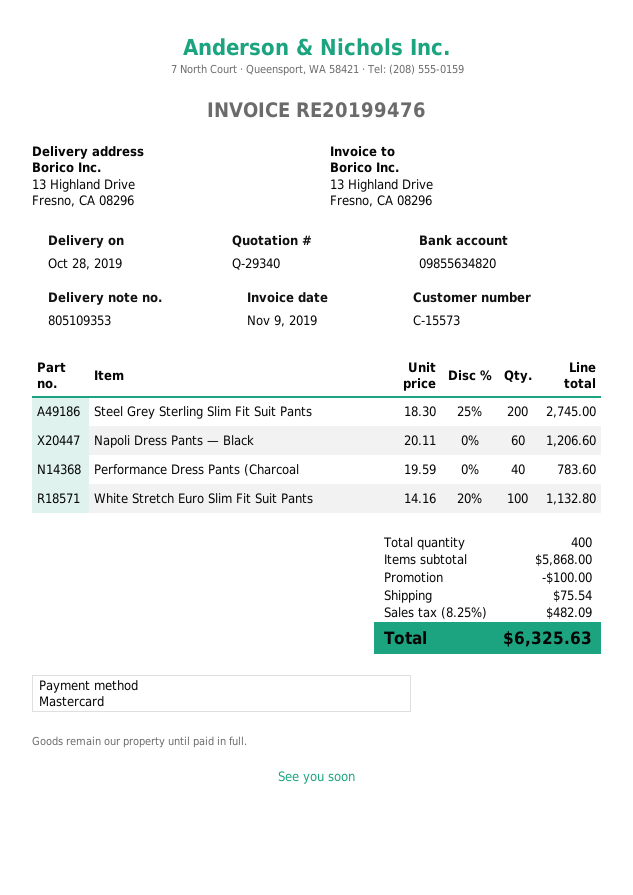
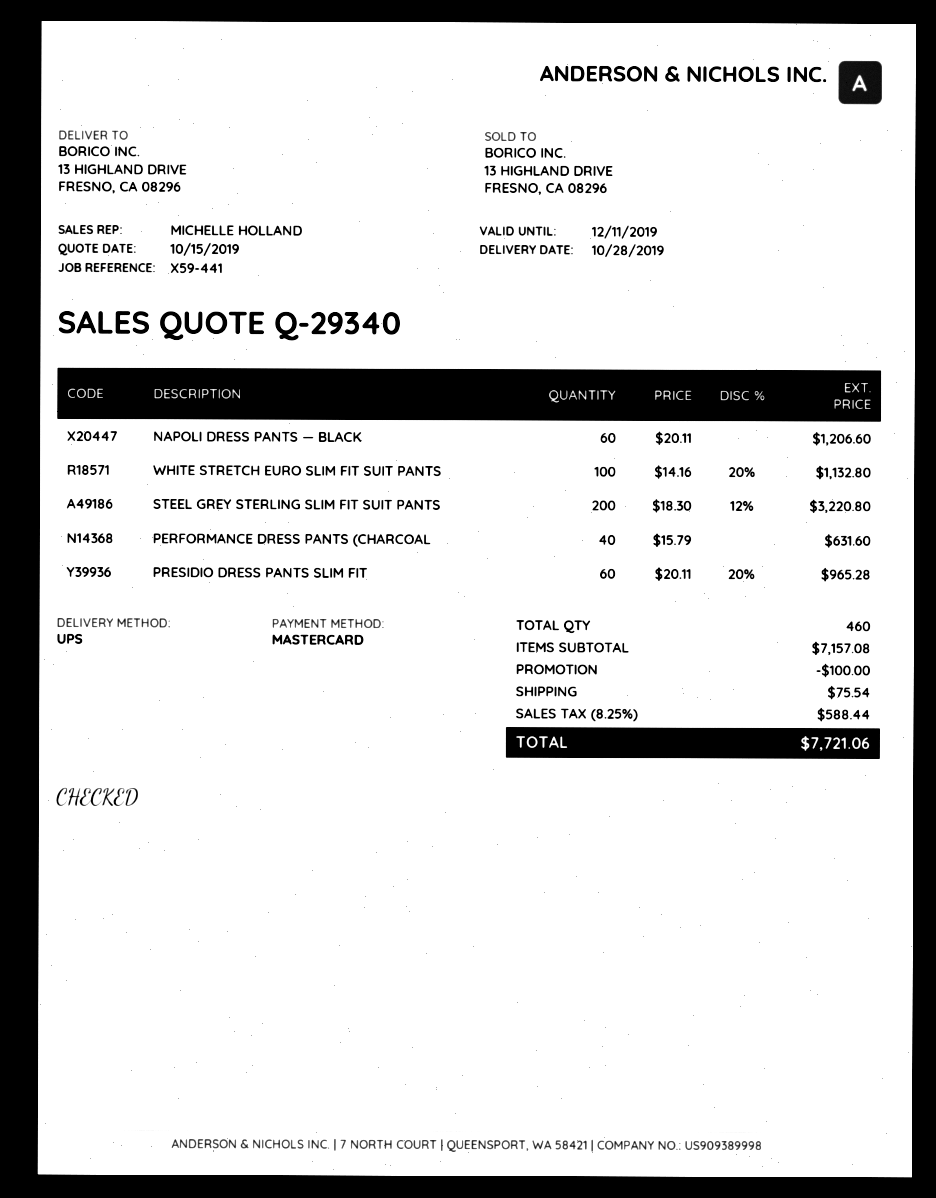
Steel Grey Sterling Slim Fit Suit Pants: 200 x 18.30 - 25% = 2745.00 -> 200 x 18.30 - 12% = 3220.80
Performance Dress Pants (Charcoal: 40 x 19.59 = 783.60 -> 40 x 15.79 = 631.60
PRESIDIO DRESS PANTS SLIM FIT: none -> 60 x 20.11 - 20% = 965.28
total quantity: 400 -> 460
subtotal: 5868.00 -> 7157.08
tax: 8.25% = 482.09 -> 8.25% = 588.44
total: 6325.63 -> 7721.06

